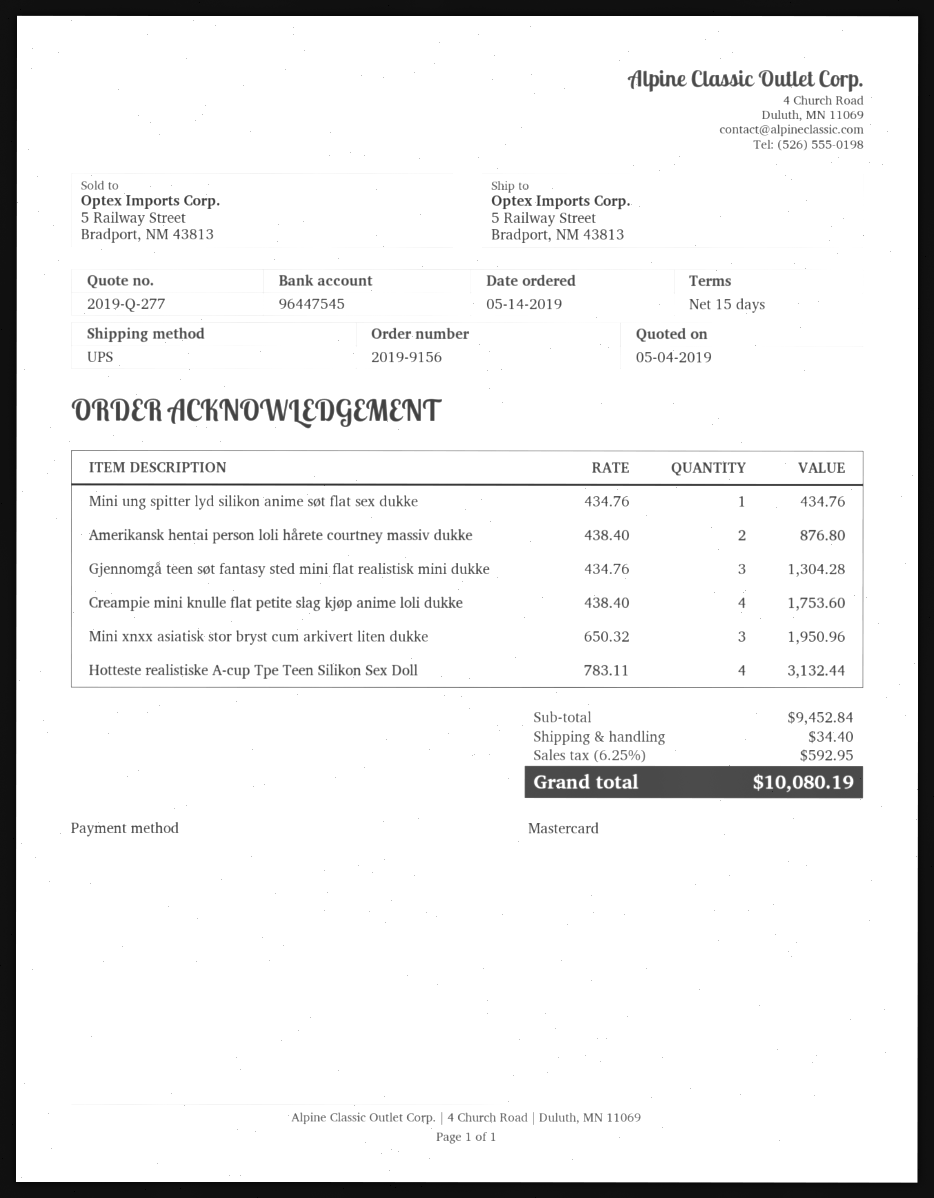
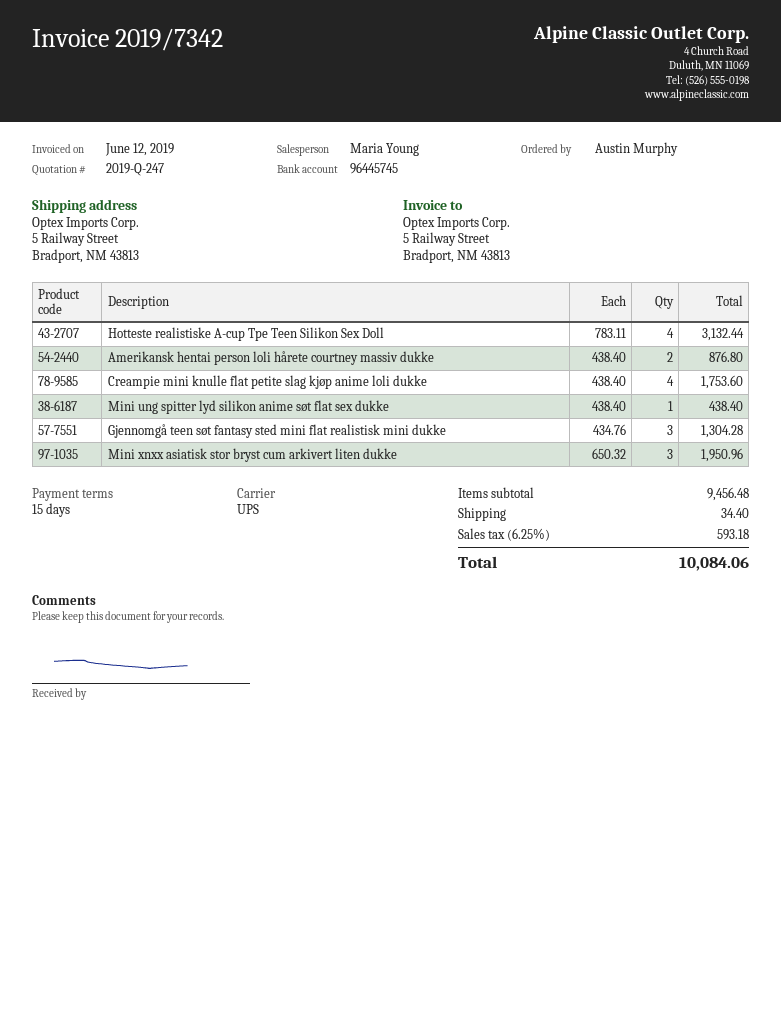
quote number: 2019-Q-277 -> 2019-Q-247
bank account: 96447545 -> 96445745
Mini ung spitter lyd silikon anime søt flat sex dukke: 1 x 434.76 = 434.76 -> 1 x 438.40 = 438.40
subtotal: 9452.84 -> 9456.48
tax: 6.25% = 592.95 -> 6.25% = 593.18
total: 10080.19 -> 10084.06

